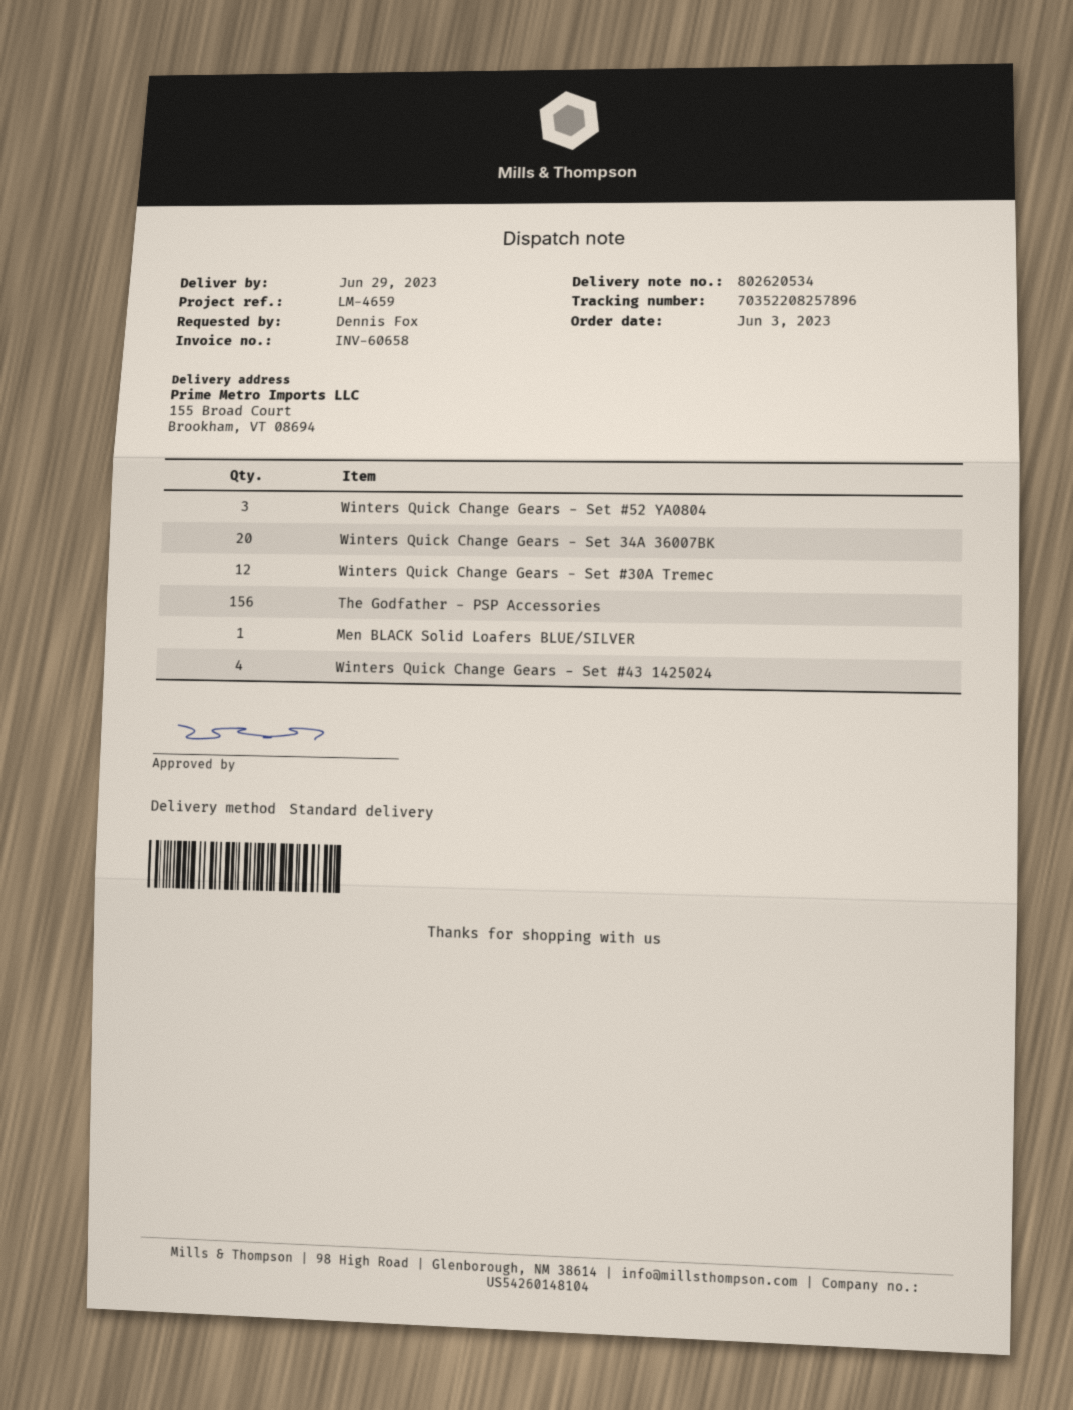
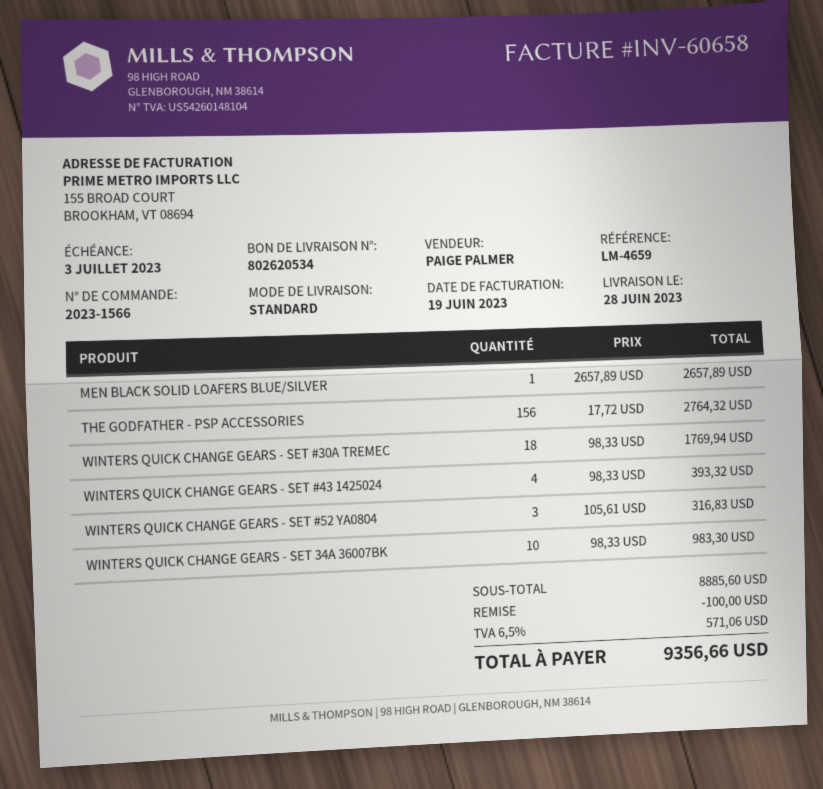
delivery date: 2023-06-29 -> 2023-06-28
Winters Quick Change Gears - Set 34A 36007BK: 20 -> 10
Winters Quick Change Gears - Set #30A Tremec: 12 -> 18

